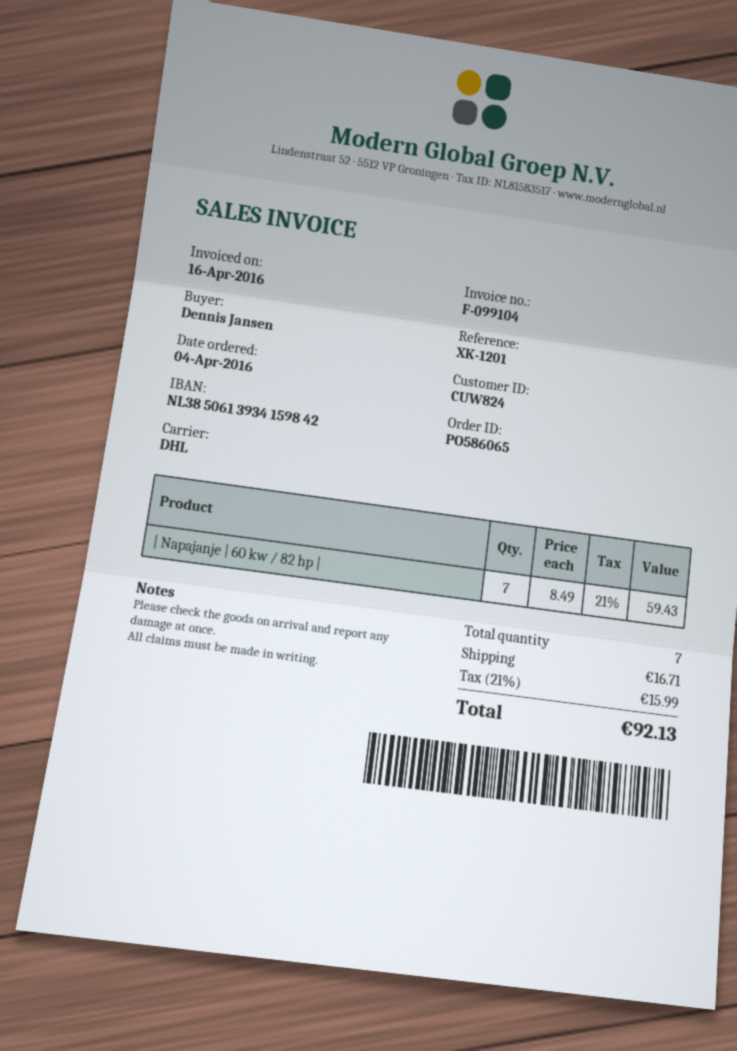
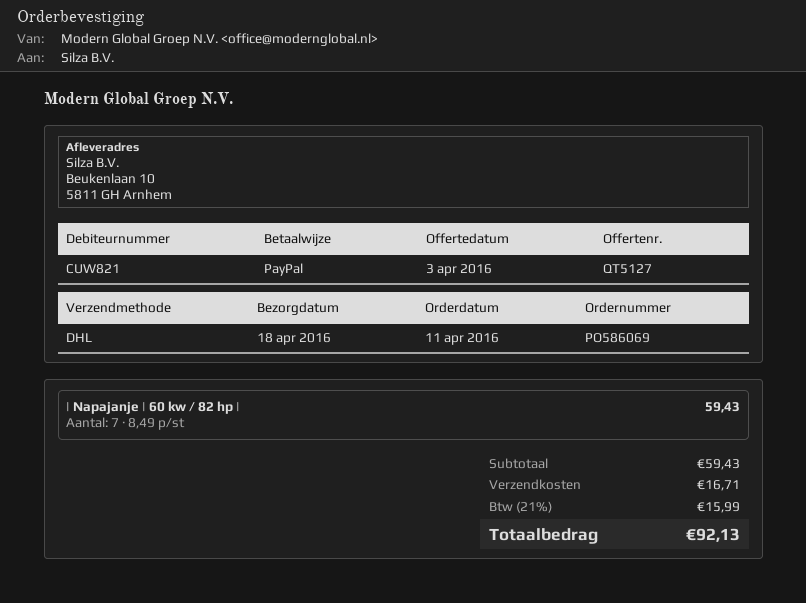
order number: PO586065 -> PO586069
order date: 2016-04-04 -> 2016-04-11
customer number: CUW824 -> CUW821

